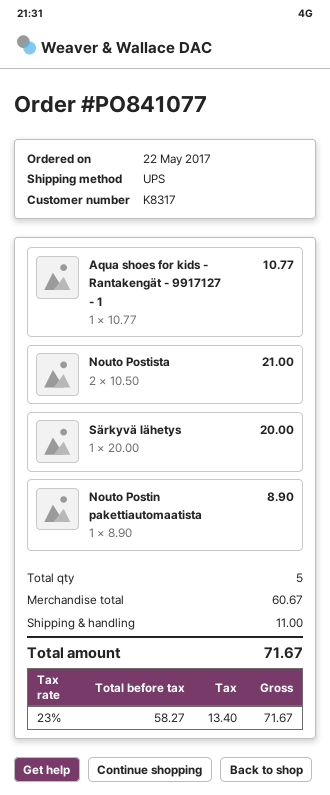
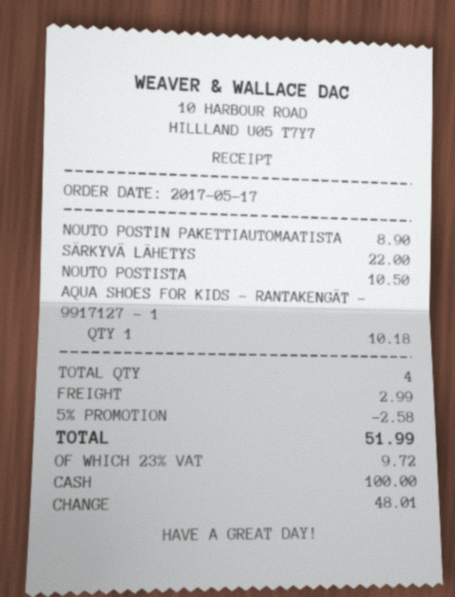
order date: 2017-05-22 -> 2017-05-17
Aqua shoes for kids - Rantakengät - 9917127 - 1: 1 for 10.77 -> 1 for 10.18
Nouto Postista: 2 for 21.00 -> 1 for 10.50
Särkyvä lähetys: 1 for 20.00 -> 1 for 22.00
total quantity: 5 -> 4
discount: none -> 5% = 2.58
shipping: 11.00 -> 2.99
tax: 23% = 13.40 -> 23% = 9.72
total: 71.67 -> 51.99

